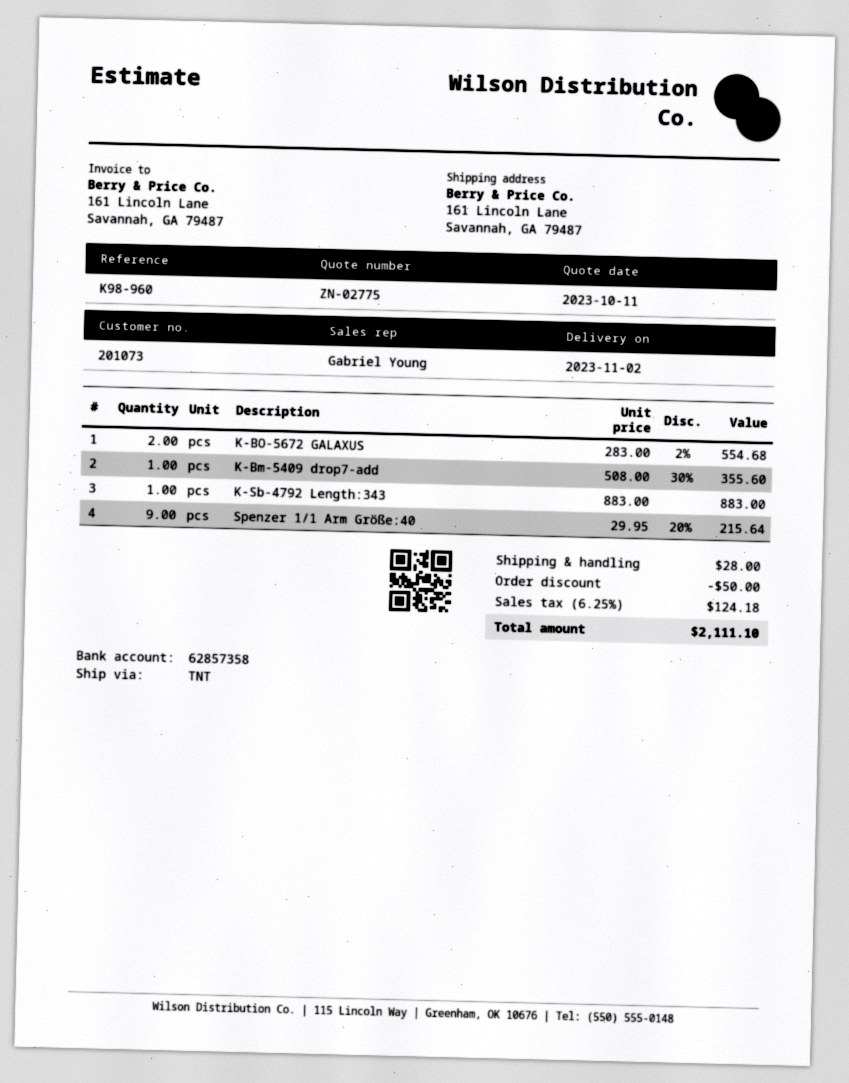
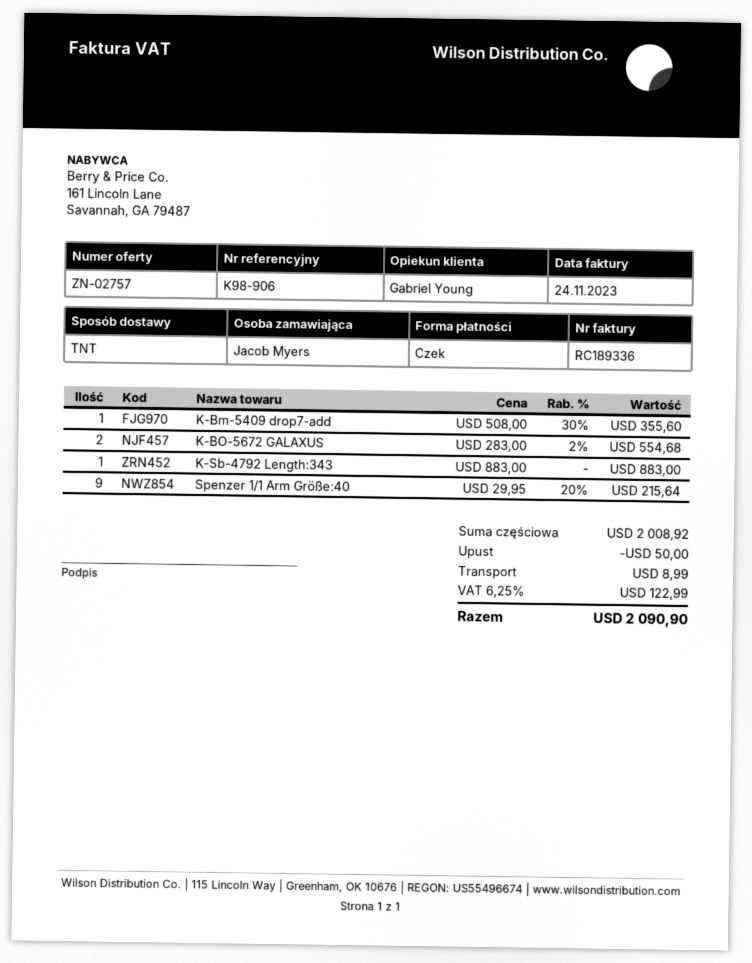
quote number: ZN-02775 -> ZN-02757
reference: K98-960 -> K98-906
shipping: 28.00 -> 8.99
tax: 6.25% = 124.18 -> 6.25% = 122.99
total: 2111.10 -> 2090.90

